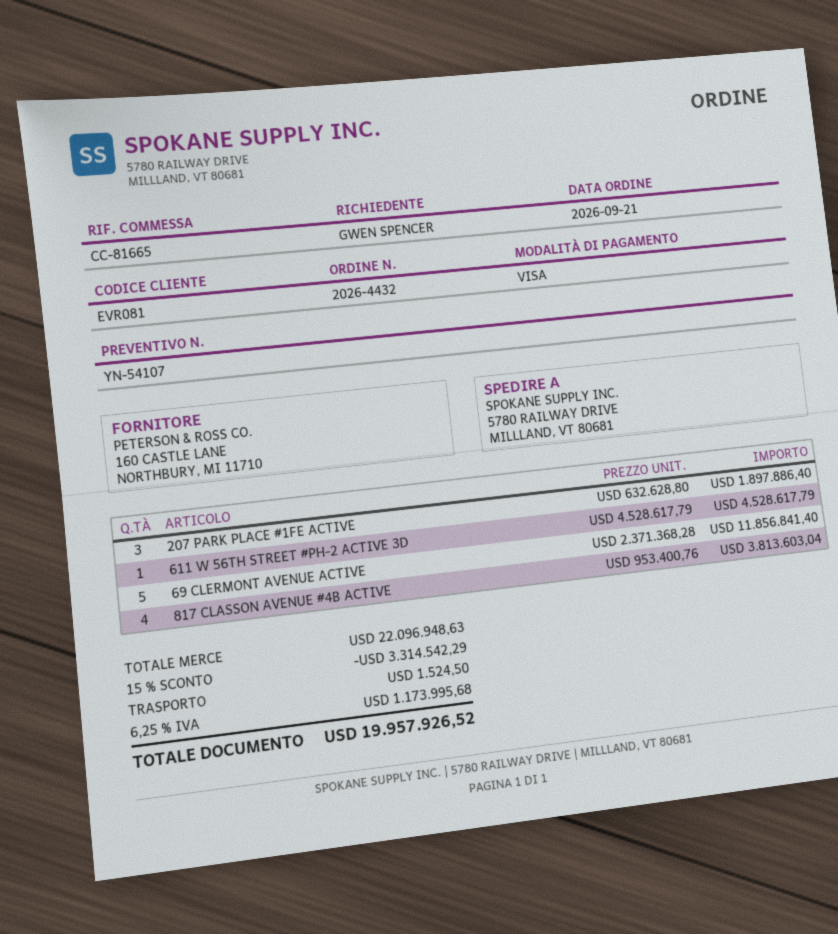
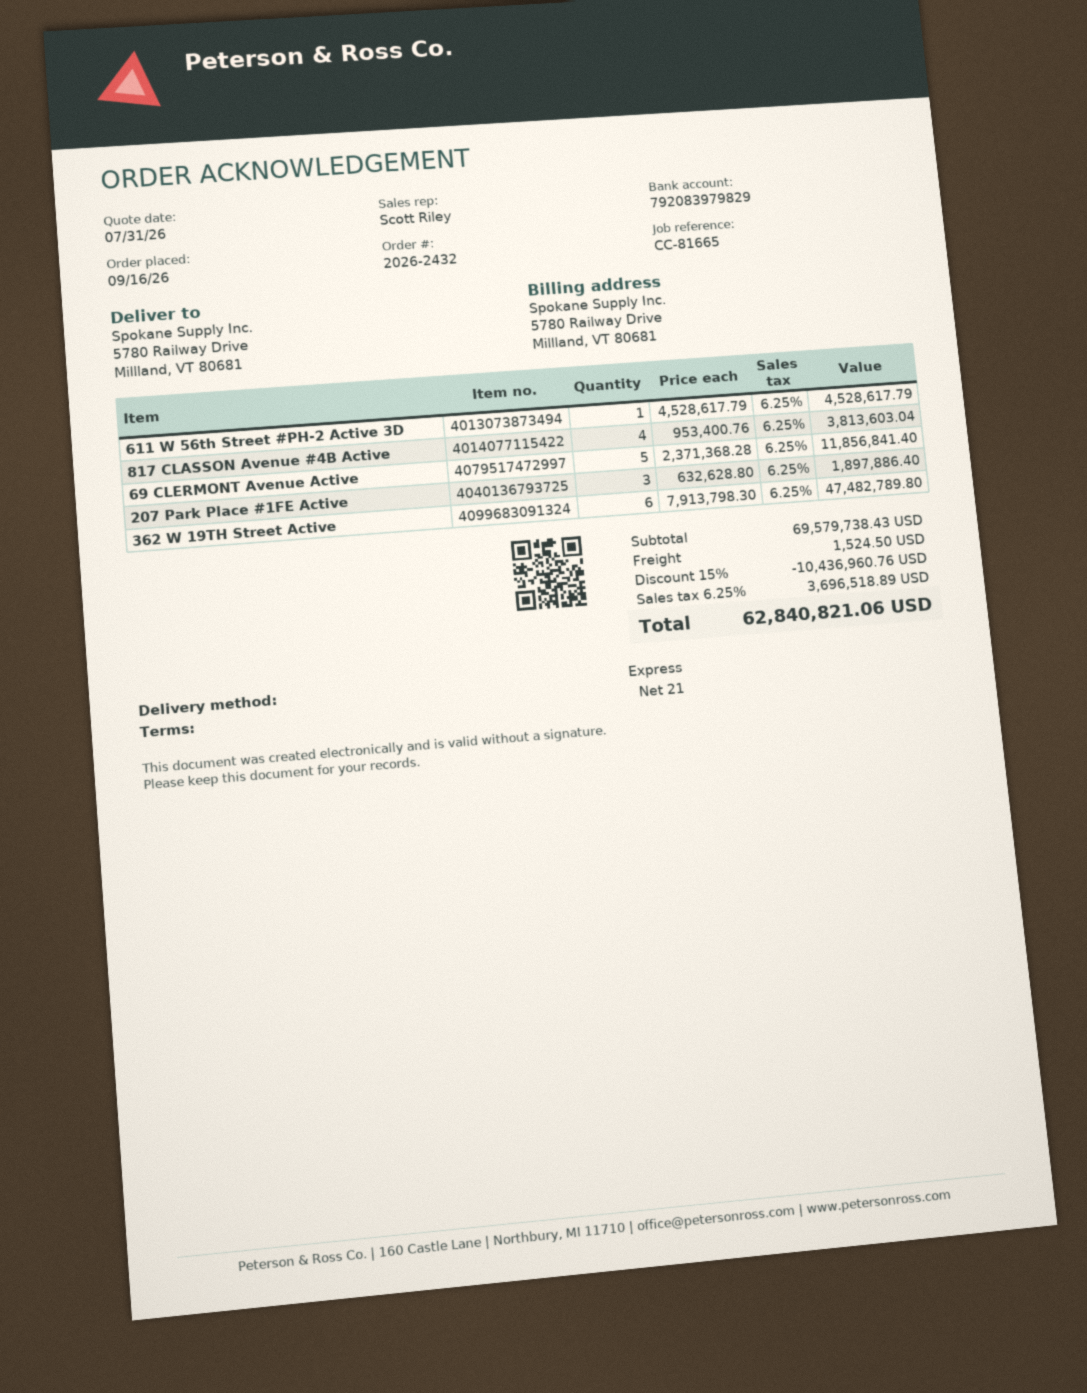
order number: 2026-4432 -> 2026-2432
order date: 2026-09-21 -> 2026-09-16
362 W 19TH Street Active: none -> 6 x 7913798.30 = 47482789.80
subtotal: 22096948.63 -> 69579738.43
discount: 15% = 3314542.29 -> 15% = 10436960.76
tax: 6.25% = 1173995.68 -> 6.25% = 3696518.89
total: 19957926.52 -> 62840821.06

